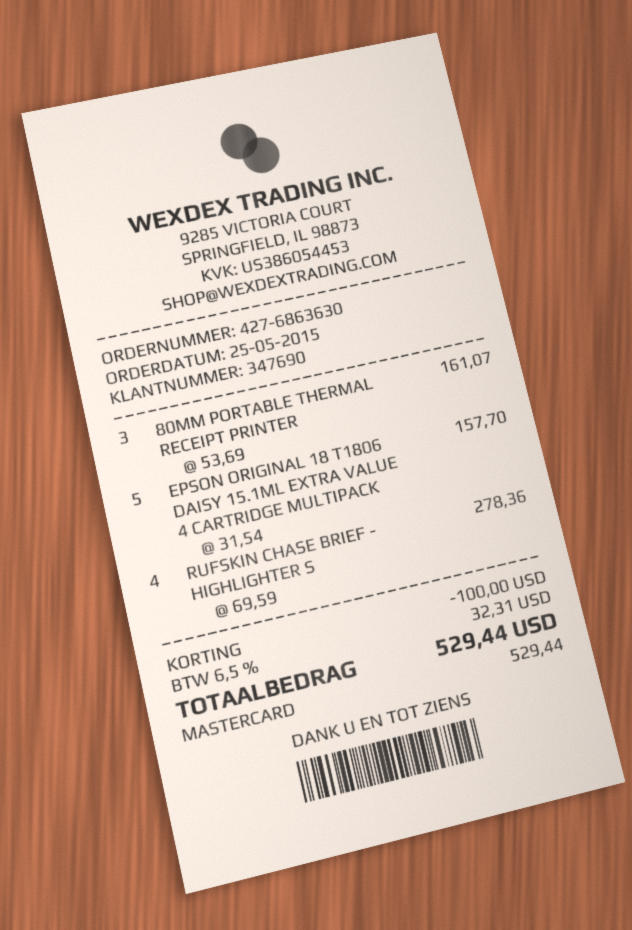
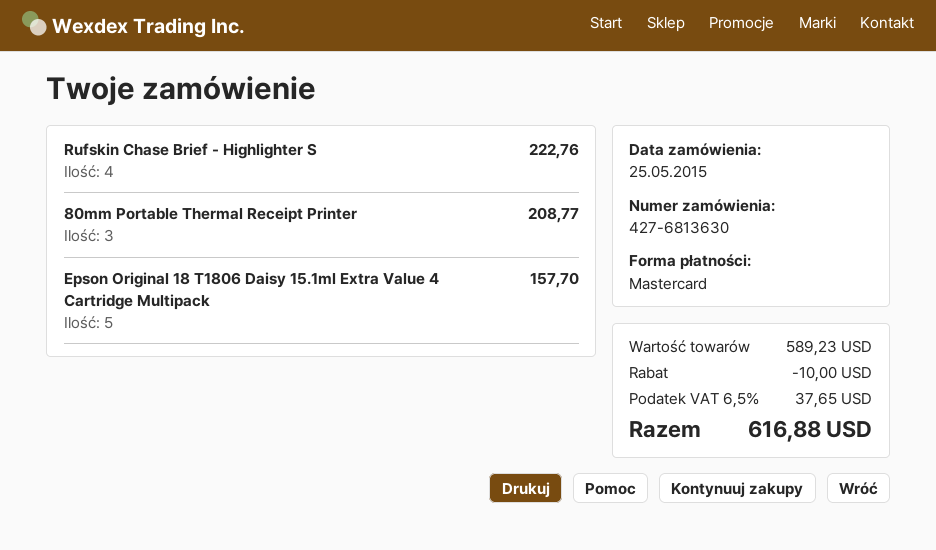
order number: 427-6863630 -> 427-6813630
80MM PORTABLE THERMAL RECEIPT PRINTER: 3 for 161.07 -> 3 for 208.77
RUFSKIN CHASE BRIEF - HIGHLIGHTER S: 4 for 278.36 -> 4 for 222.76
discount: 100.00 -> 10.00
tax: 6.5% = 32.31 -> 6.5% = 37.65
total: 529.44 -> 616.88

